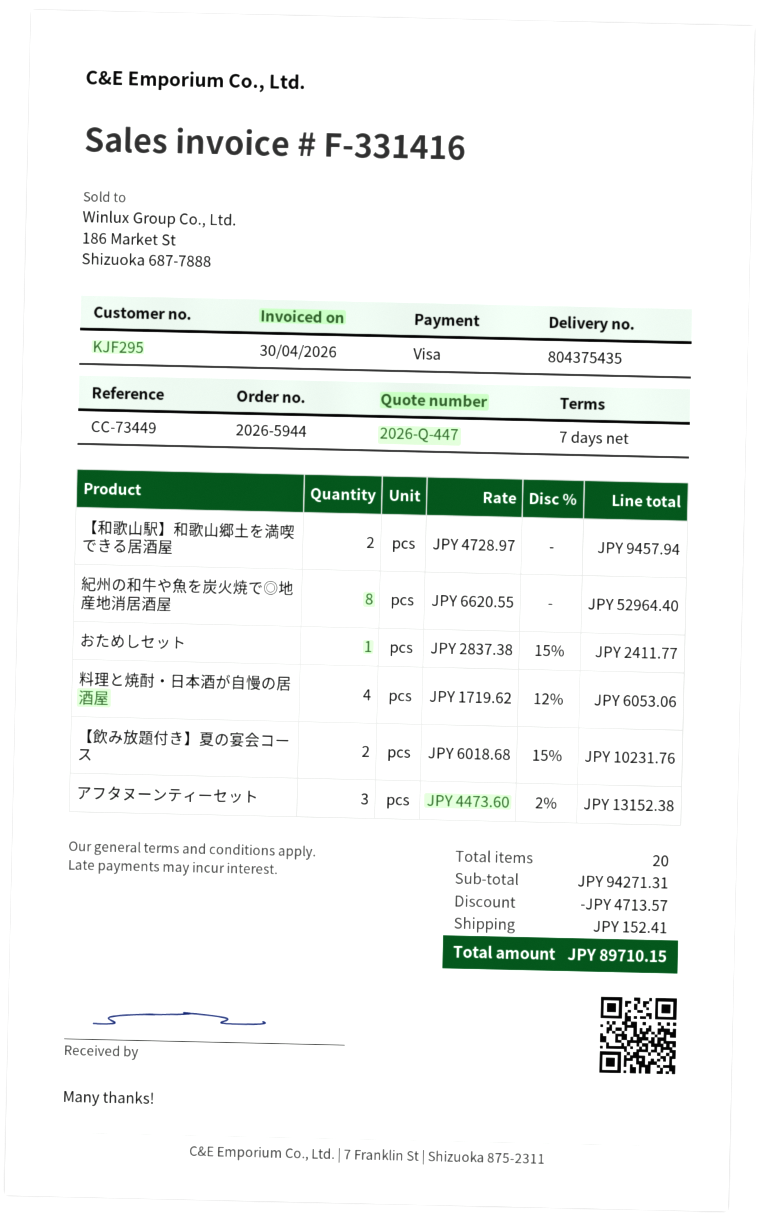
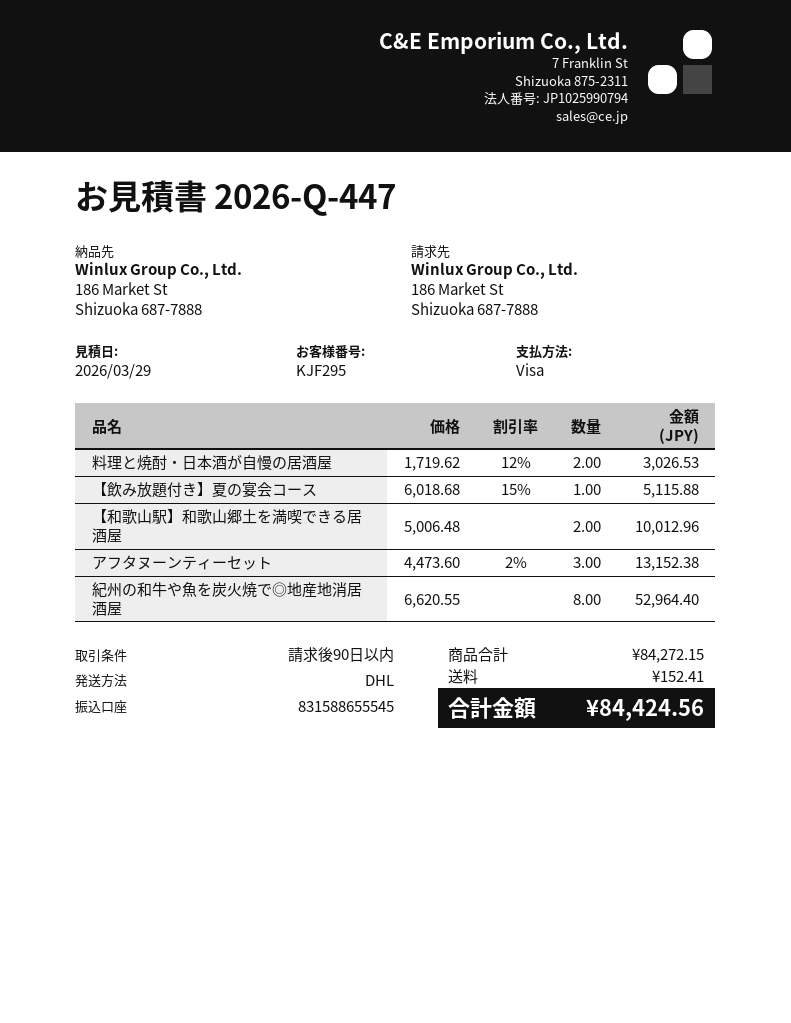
payment terms: 7 days -> 90 days
【和歌山駅】和歌山郷土を満喫できる居酒屋: 2 x 4728.97 = 9457.94 -> 2 x 5006.48 = 10012.96
おためしセット: 1 x 2837.38 - 15% = 2411.77 -> none
料理と焼酎・日本酒が自慢の居酒屋: 4 x 1719.62 - 12% = 6053.06 -> 2 x 1719.62 - 12% = 3026.53
【飲み放題付き】夏の宴会コース: 2 x 6018.68 - 15% = 10231.76 -> 1 x 6018.68 - 15% = 5115.88
subtotal: 94271.31 -> 84272.15
discount: 4713.57 -> none
total: 89710.15 -> 84424.56

